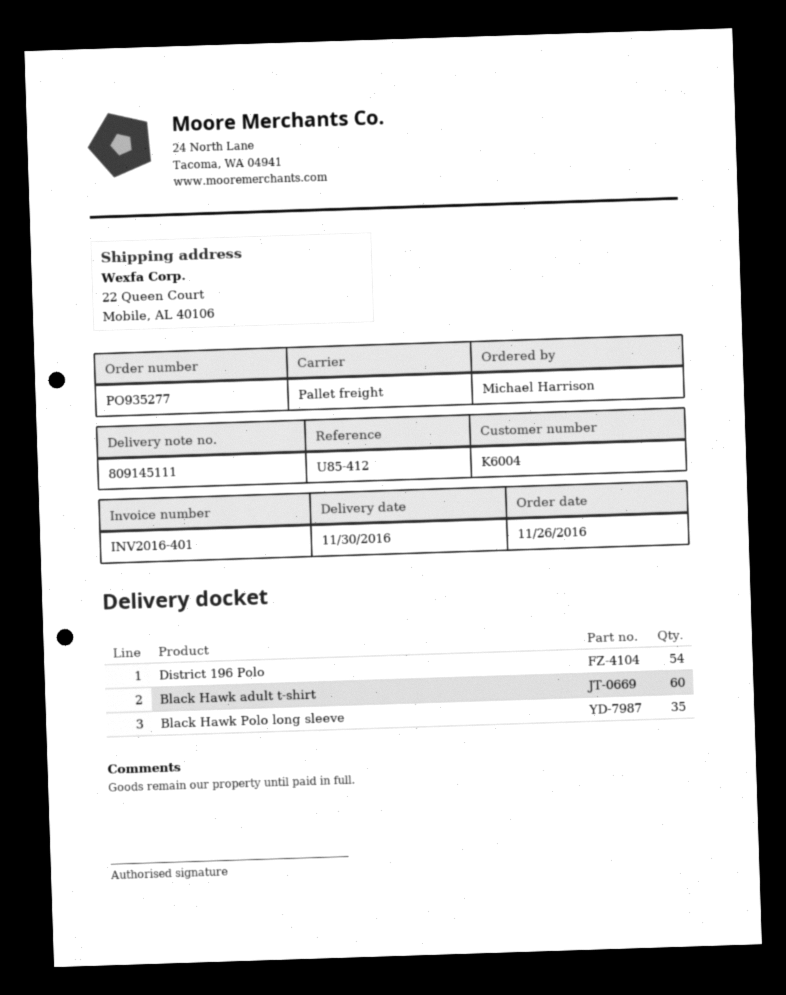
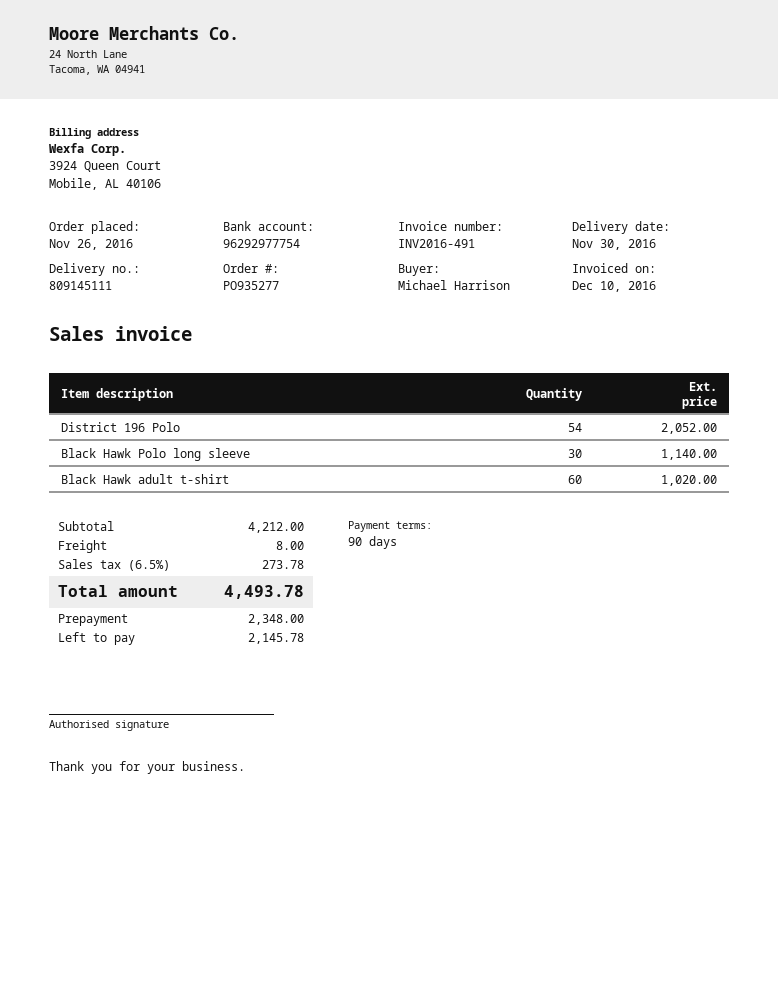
invoice number: INV2016-401 -> INV2016-491
Black Hawk Polo long sleeve: 35 -> 30

